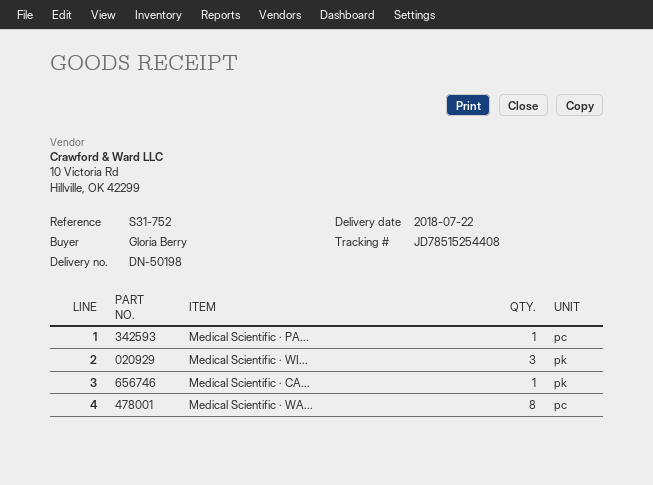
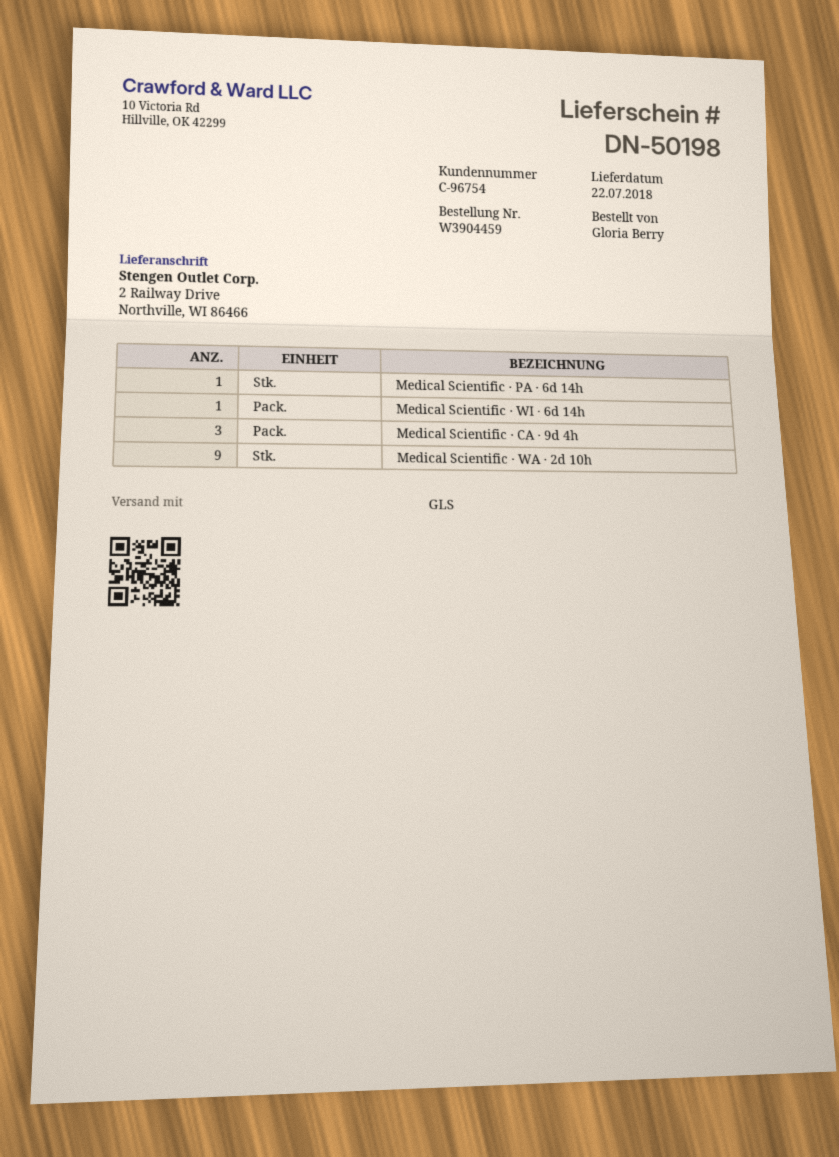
Medical Scientific · WI...: 3 -> 1
Medical Scientific · CA...: 1 -> 3
Medical Scientific · WA...: 8 -> 9

